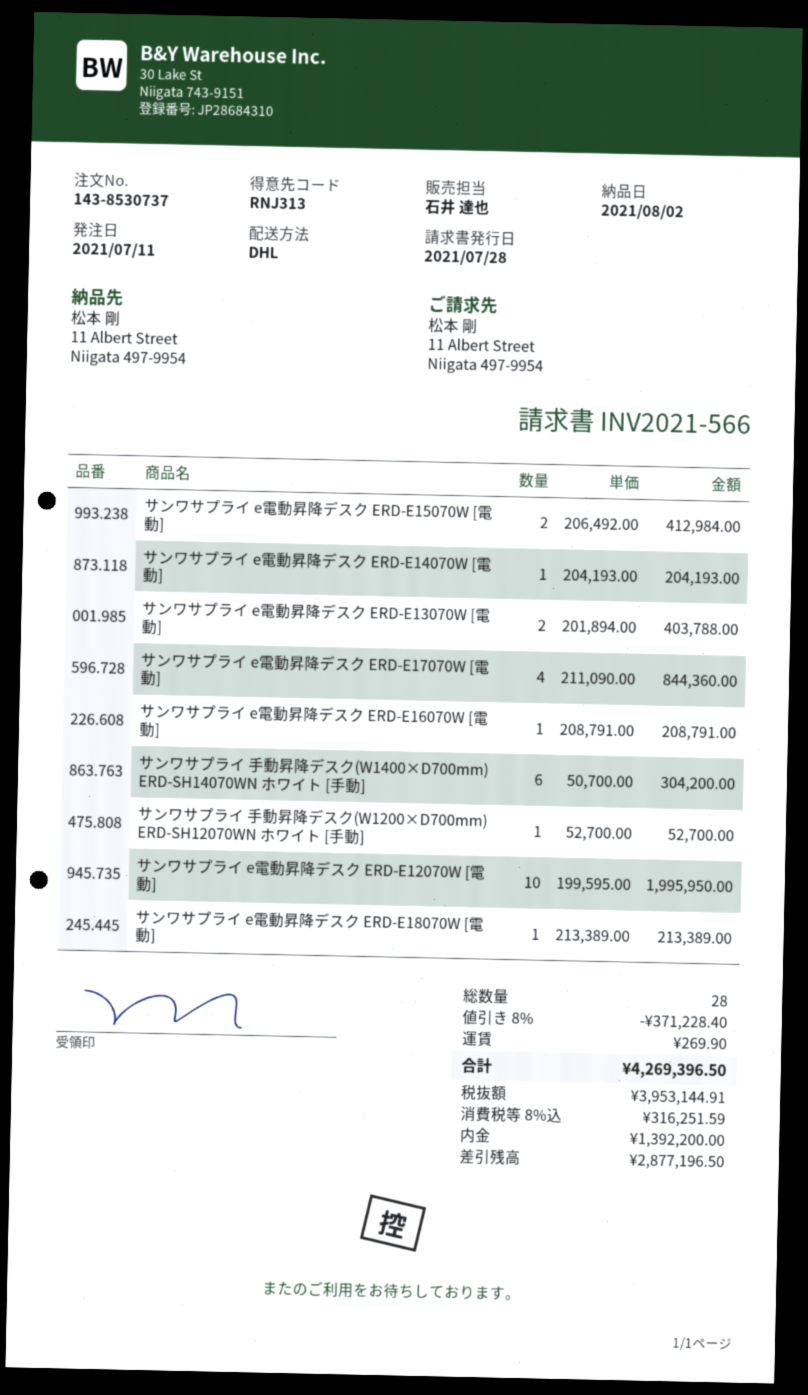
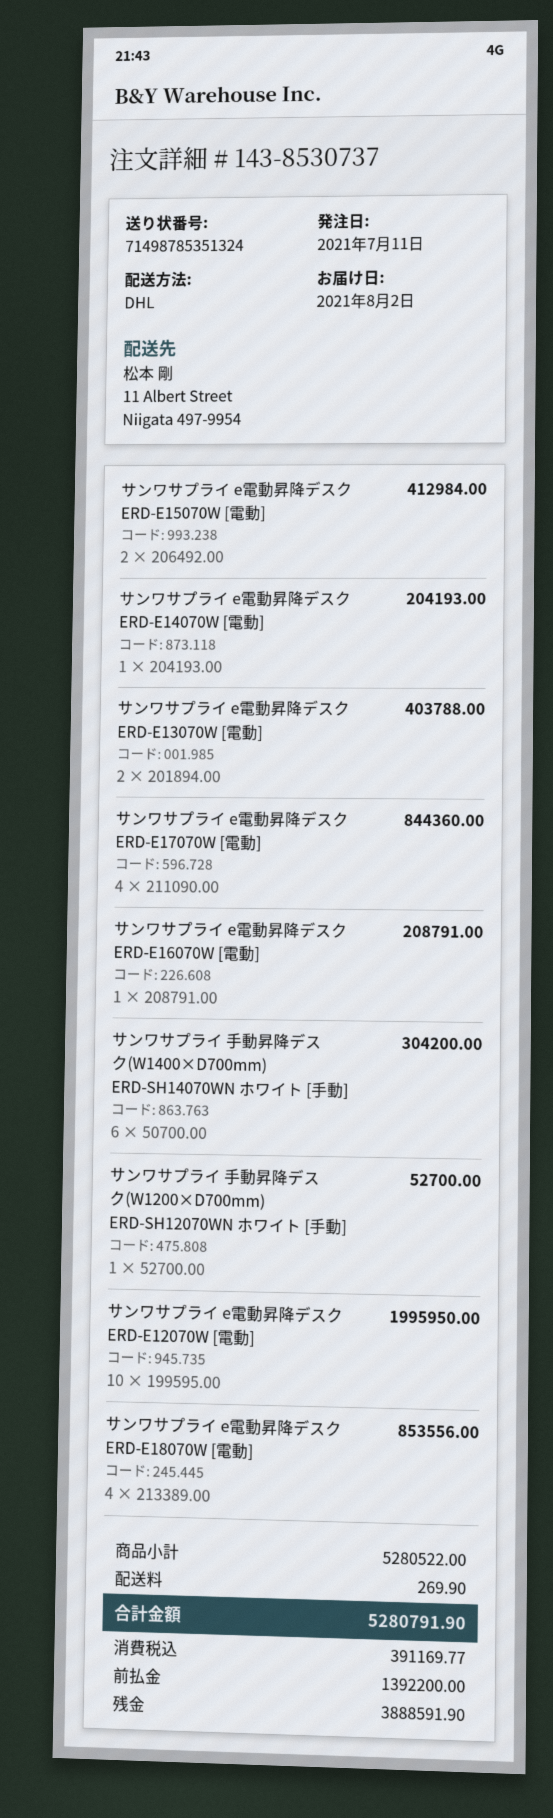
サンワサプライ e電動昇降デスク ERD-E18070W [電動]: 1 x 213389.00 = 213389.00 -> 4 x 213389.00 = 853556.00
discount: 8% = 371228.40 -> none
tax: 316251.59 -> 391169.77
total: 4269396.50 -> 5280791.90
balance: 2877196.50 -> 3888591.90

